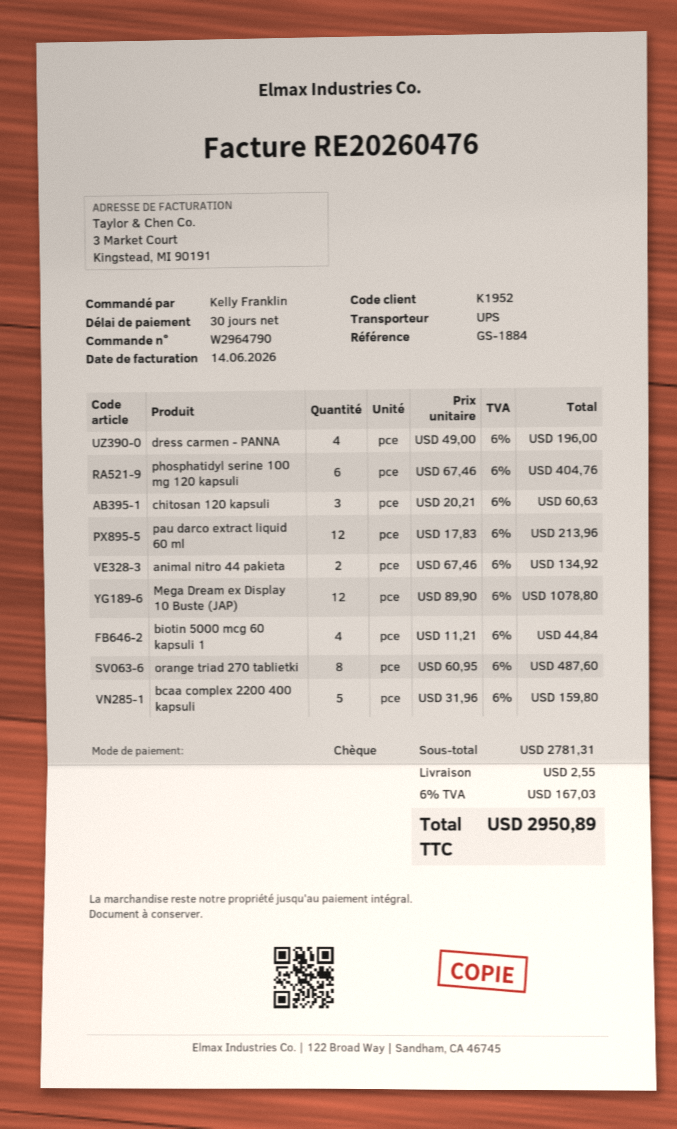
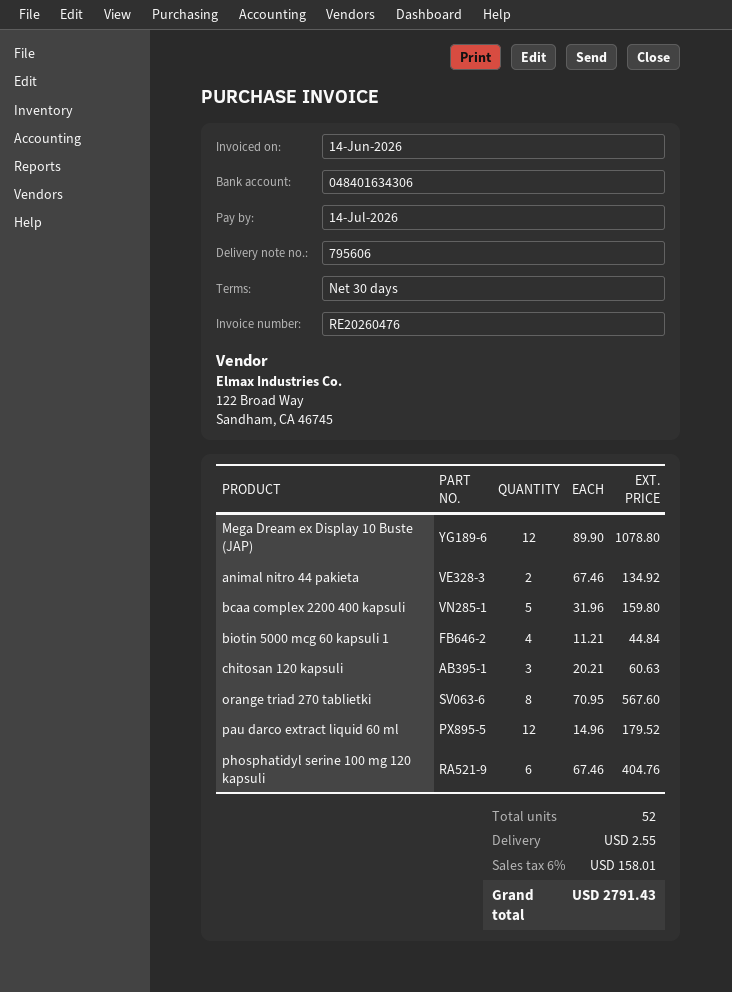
dress carmen - PANNA: 4 x 49.00 = 196.00 -> none
pau darco extract liquid 60 ml: 12 x 17.83 = 213.96 -> 12 x 14.96 = 179.52
orange triad 270 tablietki: 8 x 60.95 = 487.60 -> 8 x 70.95 = 567.60
tax: 6% = 167.03 -> 6% = 158.01
total: 2950.89 -> 2791.43

